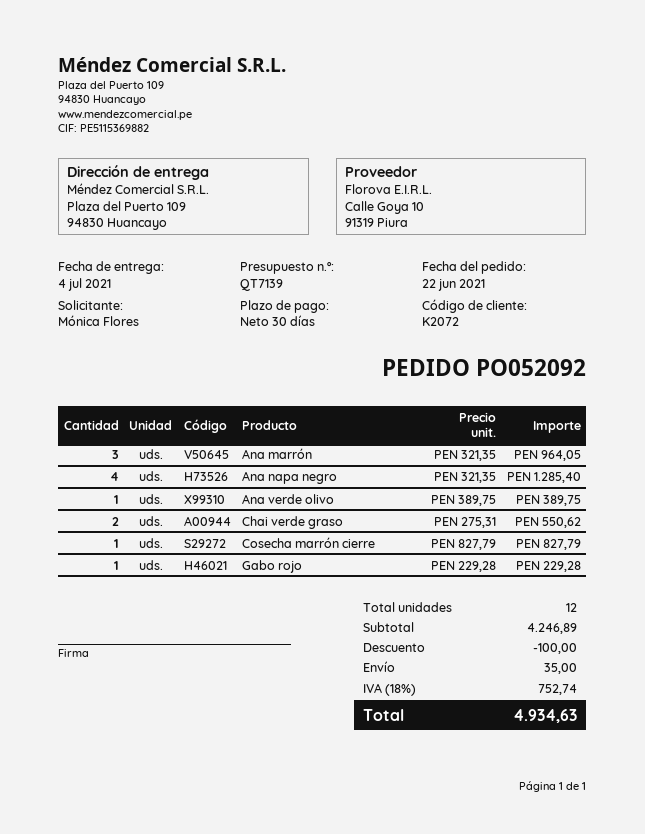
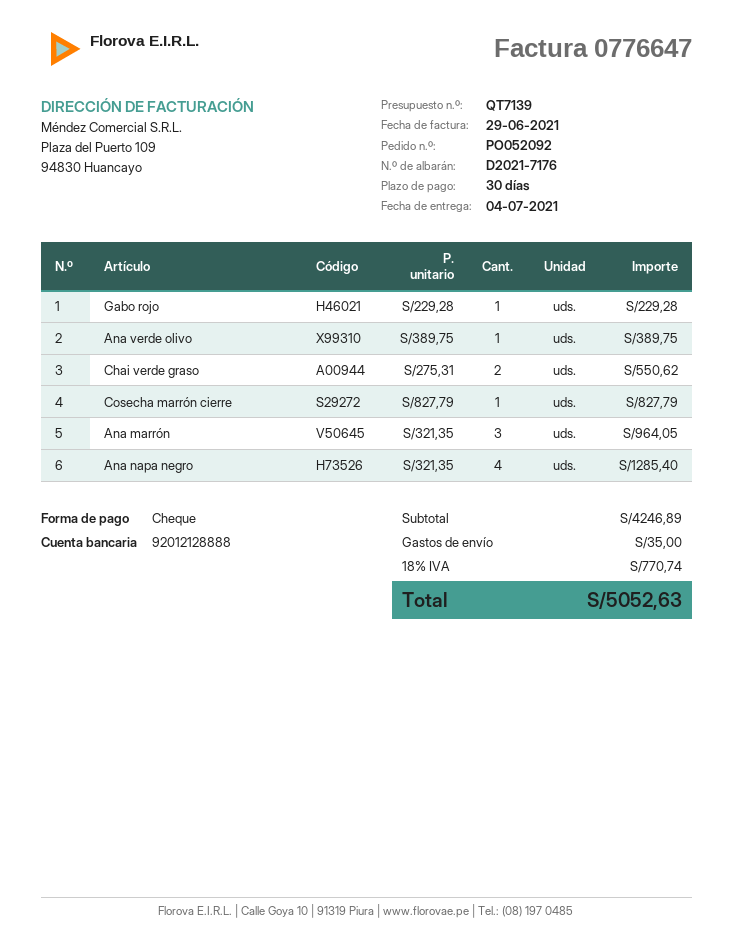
discount: 100.00 -> none
tax: 18% = 752.74 -> 18% = 770.74
total: 4934.63 -> 5052.63

